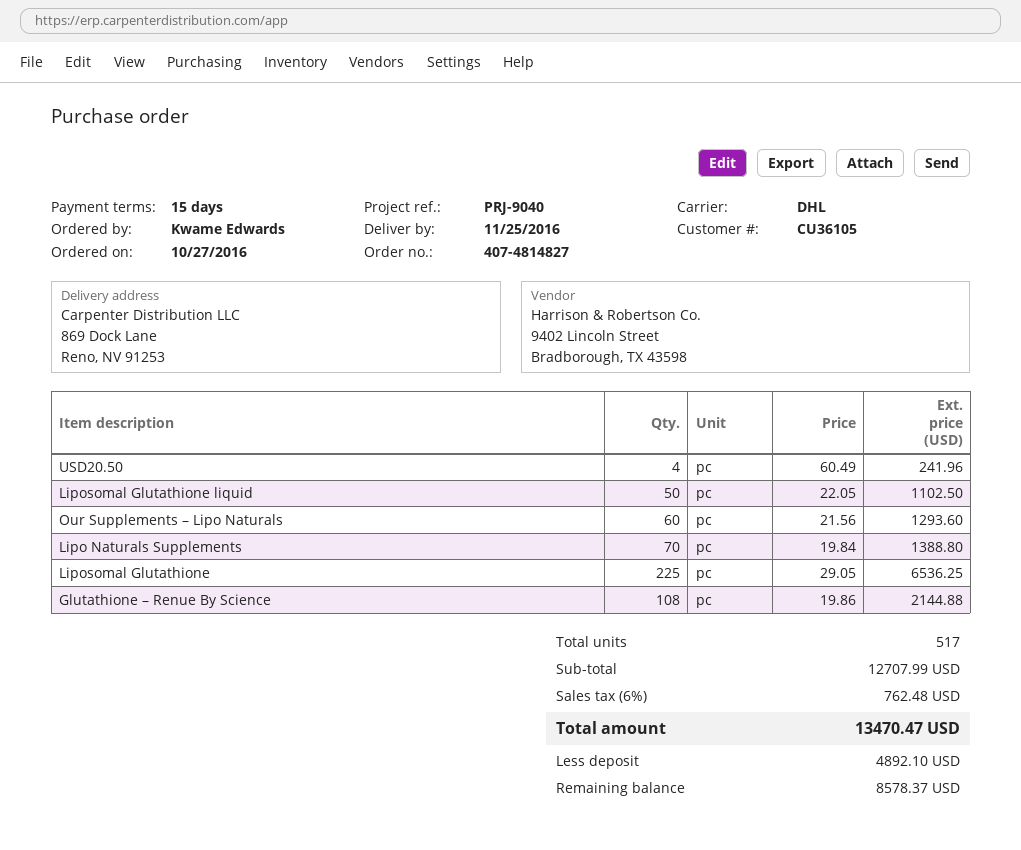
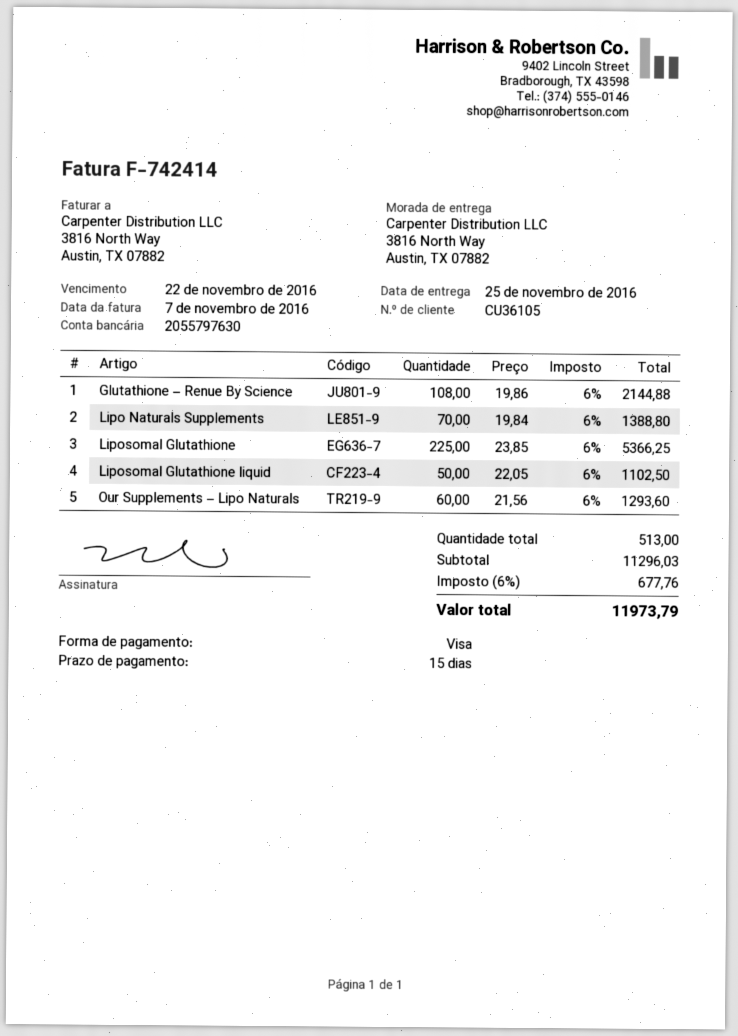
ship to: 869 Dock Lane, Reno, NV 91253 -> 3816 North Way, Austin, TX 07882
USD20.50: 4 x 60.49 = 241.96 -> none
Liposomal Glutathione: 225 x 29.05 = 6536.25 -> 225 x 23.85 = 5366.25
total quantity: 517 -> 513
subtotal: 12707.99 -> 11296.03
tax: 6% = 762.48 -> 6% = 677.76
total: 13470.47 -> 11973.79

